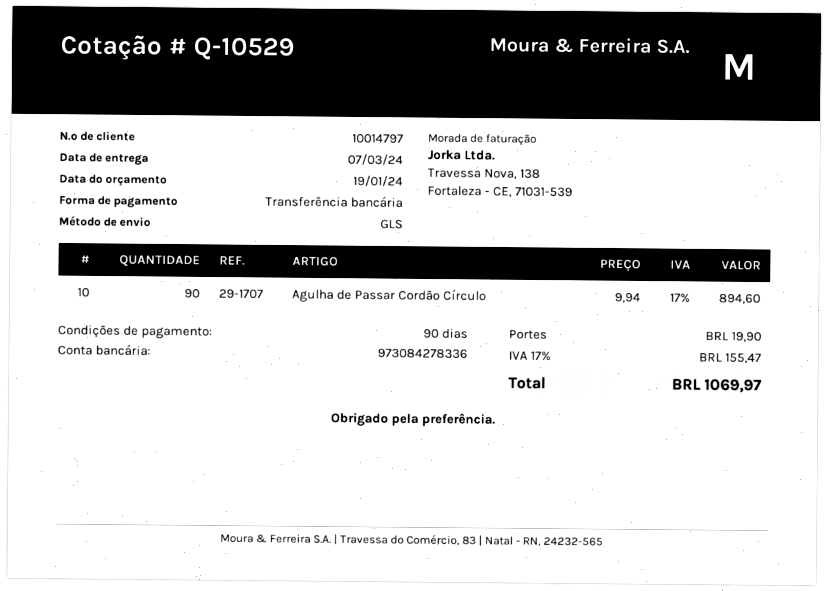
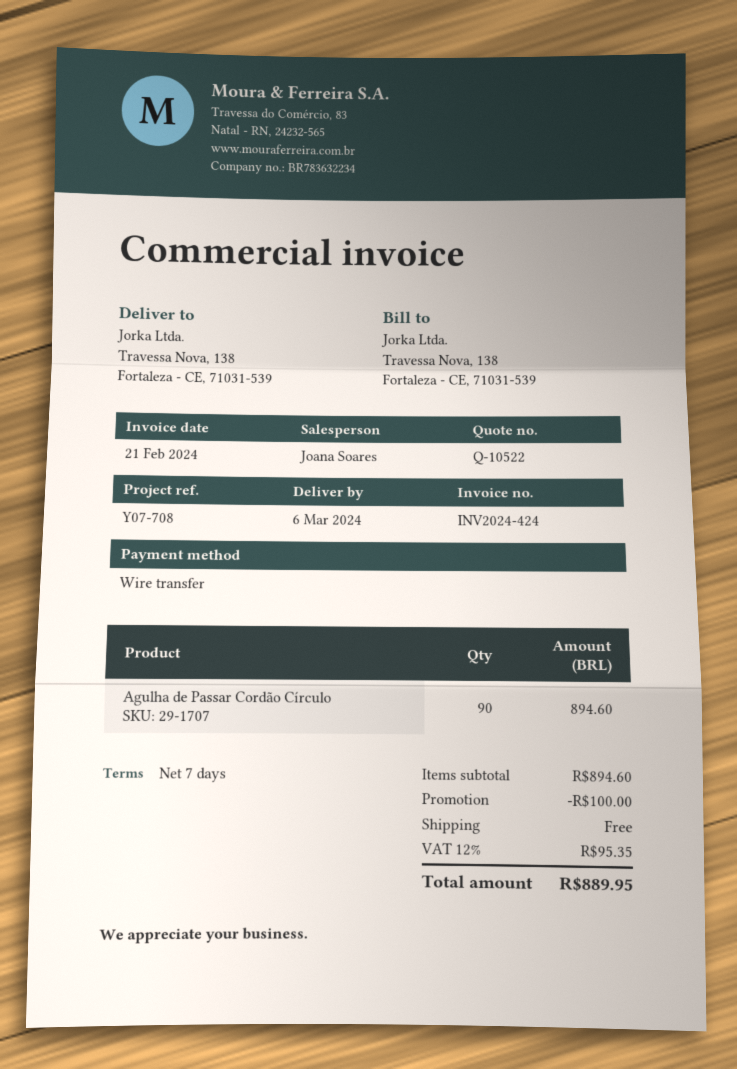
quote number: Q-10529 -> Q-10522
delivery date: 2024-03-07 -> 2024-03-06
payment terms: 90 days -> 7 days
discount: none -> 100.00
shipping: 19.90 -> 0.00
tax: 17% = 155.47 -> 12% = 95.35
total: 1069.97 -> 889.95

